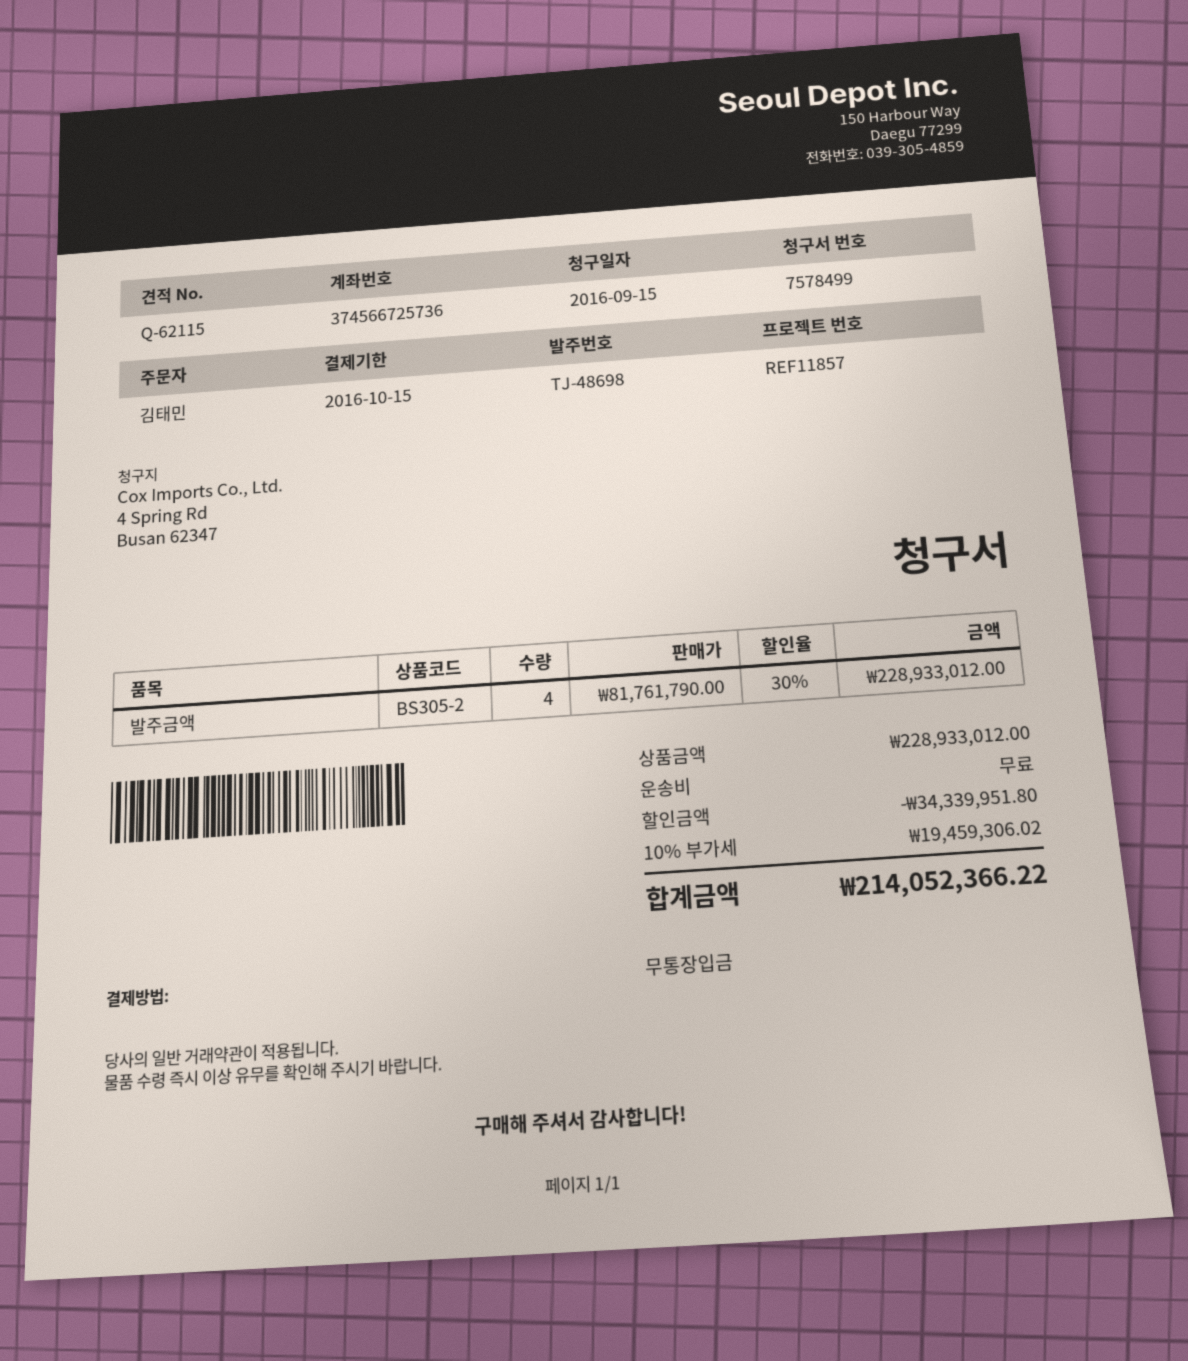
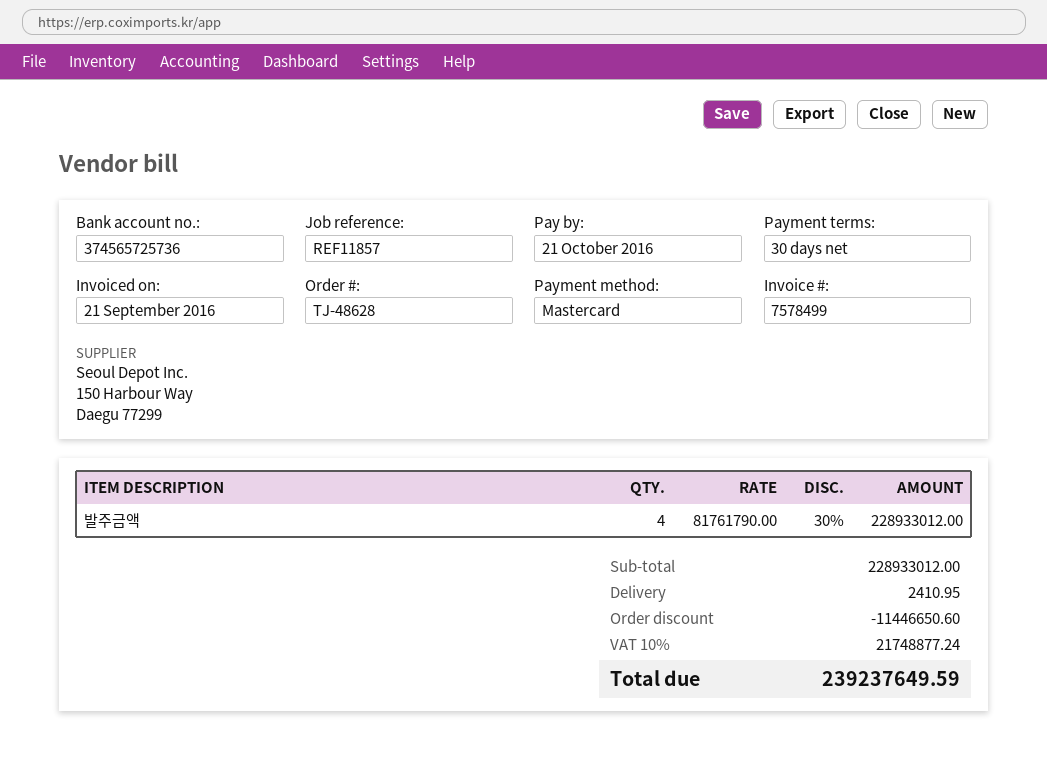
order number: TJ-48698 -> TJ-48628
invoice date: 2016-09-15 -> 2016-09-21
due date: 2016-10-15 -> 2016-10-21
payment method: bank transfer -> Mastercard
bank account: 374566725736 -> 374565725736
discount: 34339951.80 -> 11446650.60
shipping: 0.00 -> 2410.95
tax: 10% = 19459306.02 -> 10% = 21748877.24
total: 214052366.22 -> 239237649.59

